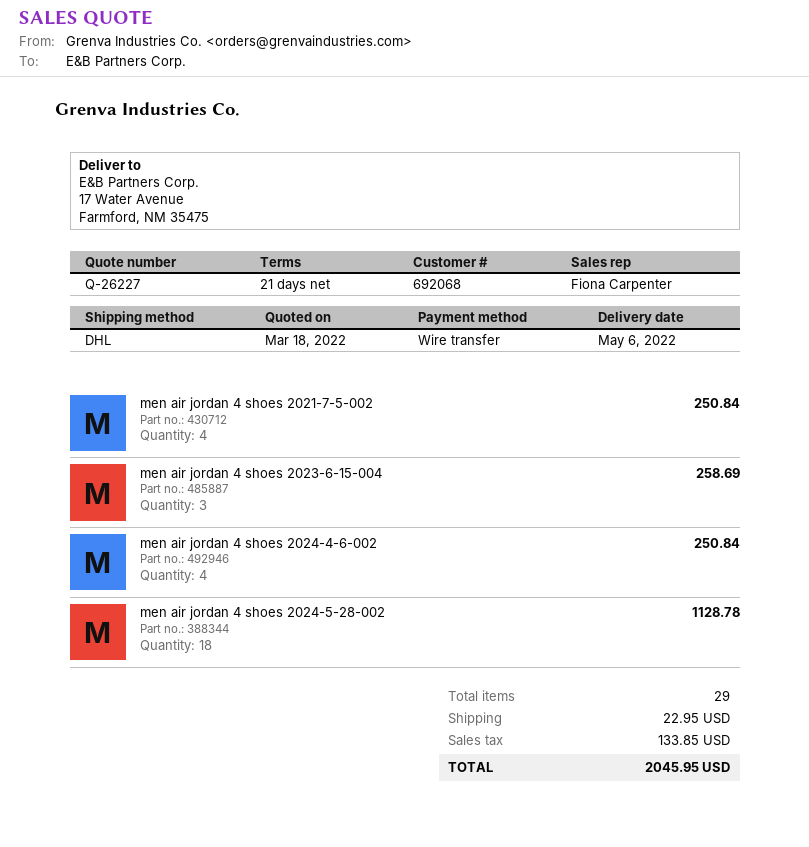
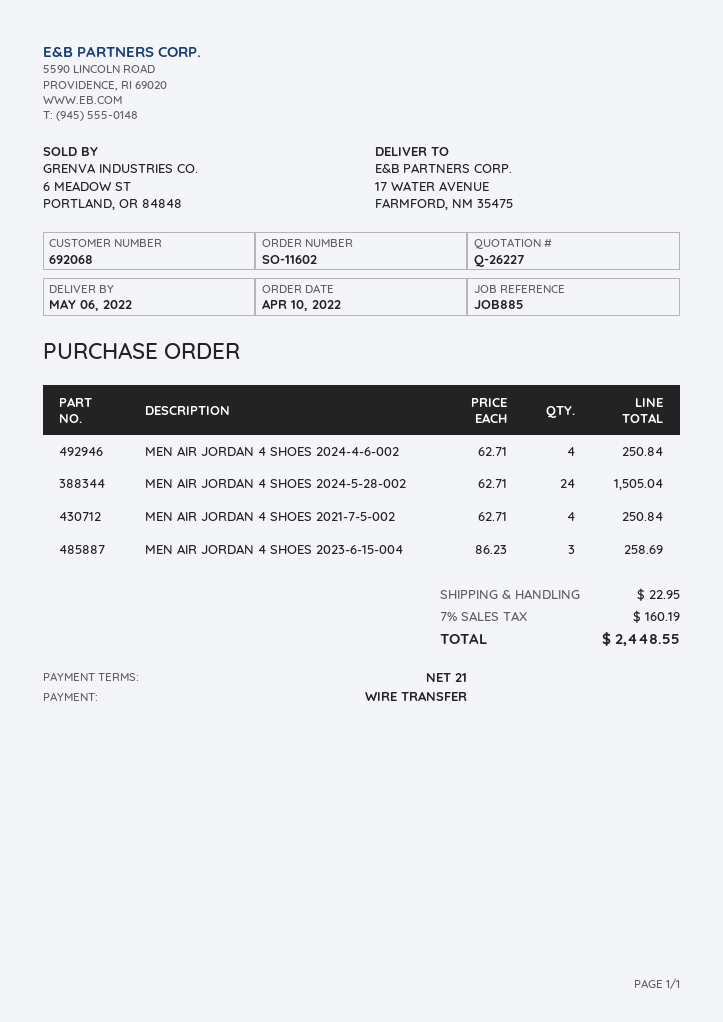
men air jordan 4 shoes 2024-5-28-002: 18 for 1128.78 -> 24 for 1505.04
tax: 133.85 -> 160.19
total: 2045.95 -> 2448.55

